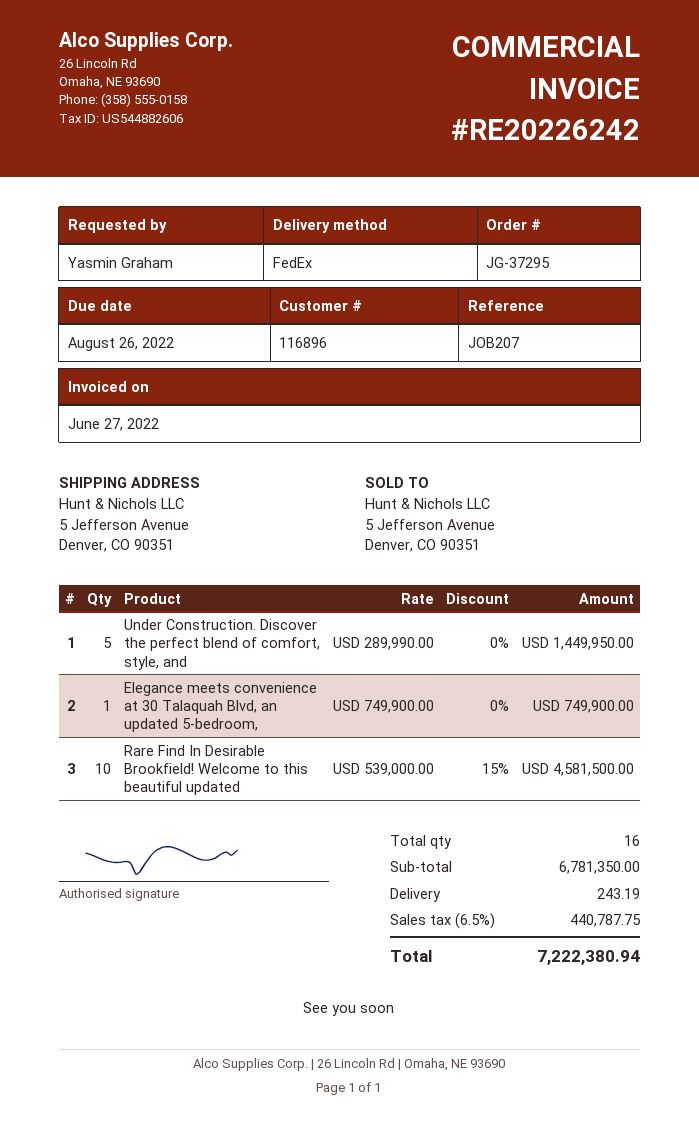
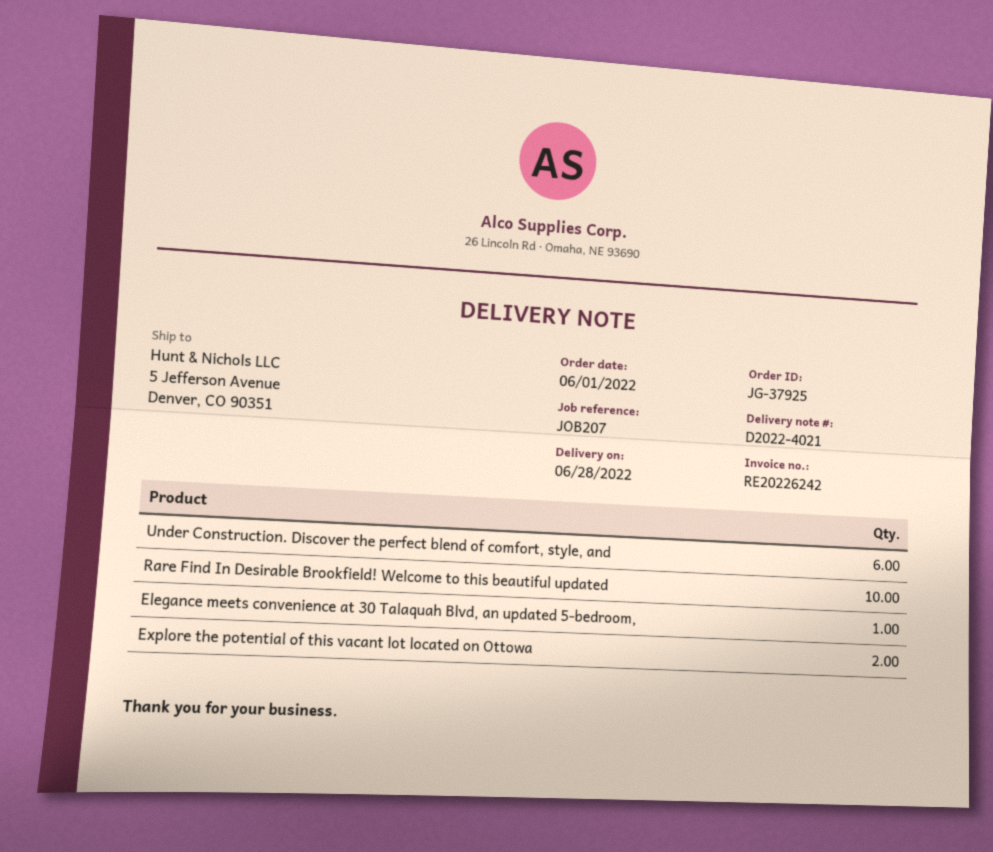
order number: JG-37295 -> JG-37925
Under Construction. Discover the perfect blend of comfort, style, and: 5 -> 6
Explore the potential of this vacant lot located on Ottowa: none -> 2

